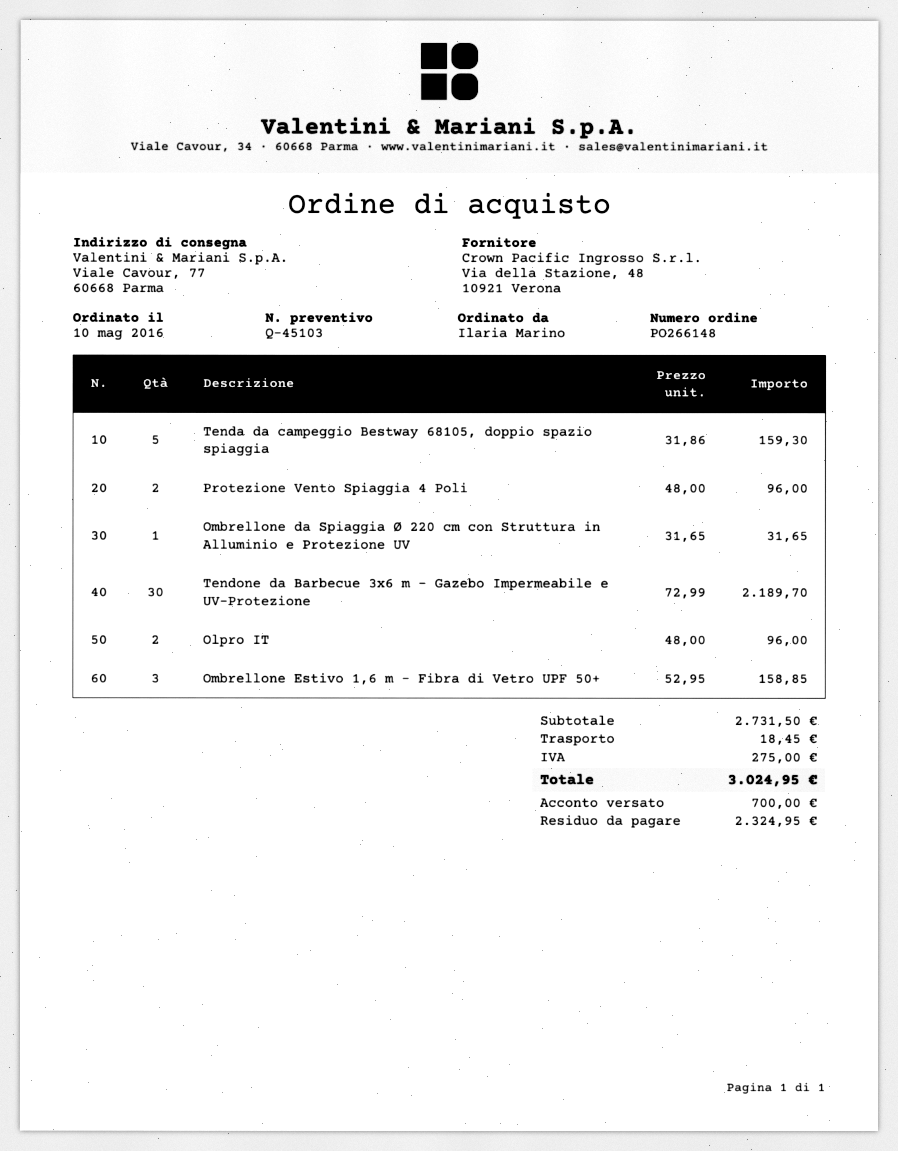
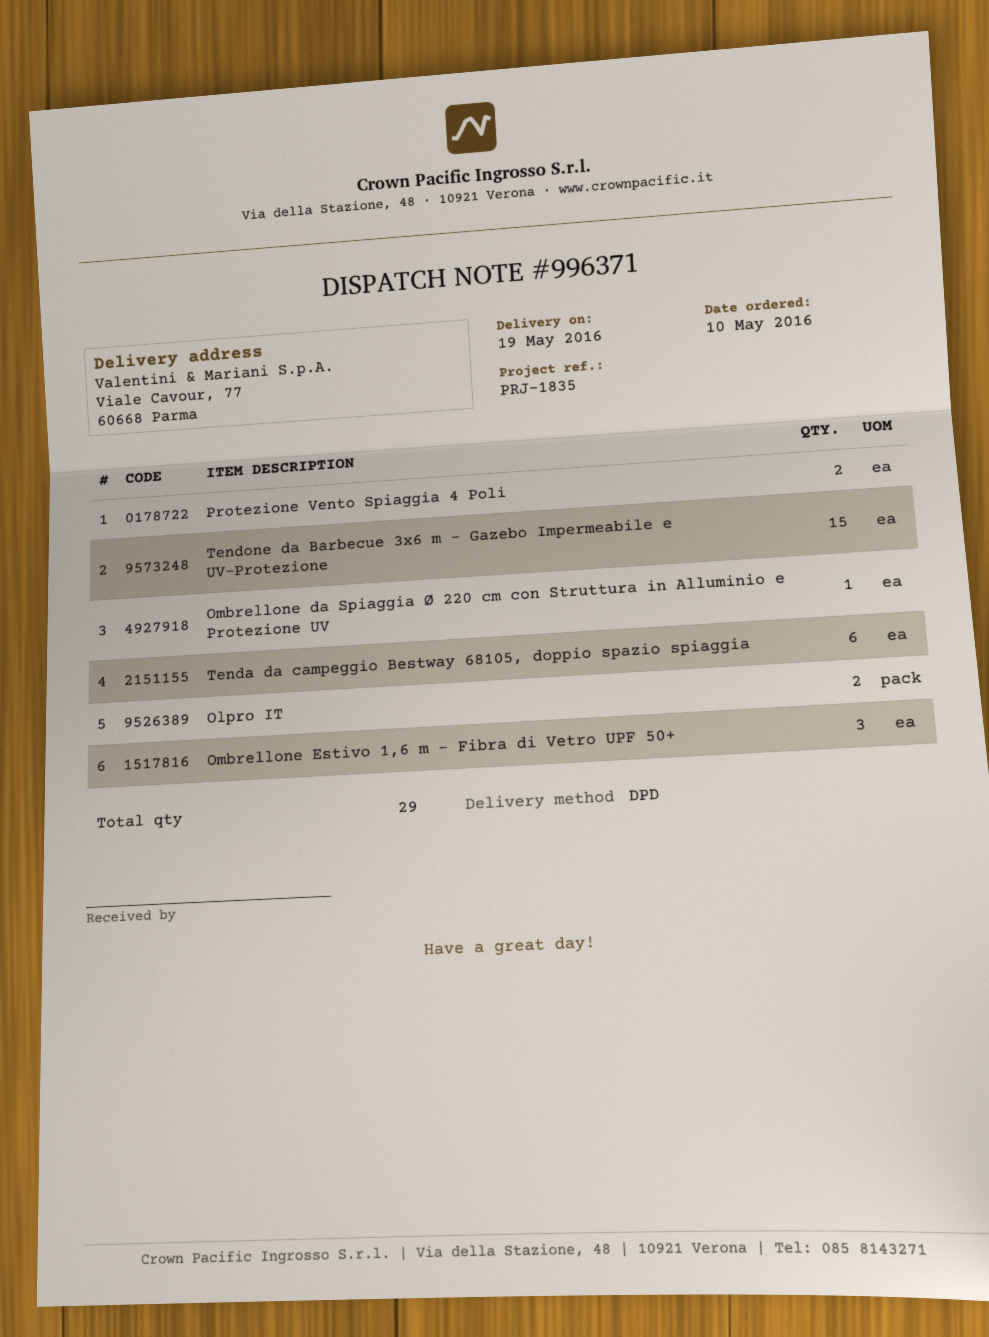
Tenda da campeggio Bestway 68105, doppio spazio spiaggia: 5 -> 6
Tendone da Barbecue 3x6 m – Gazebo Impermeabile e UV‑Protezione: 30 -> 15

